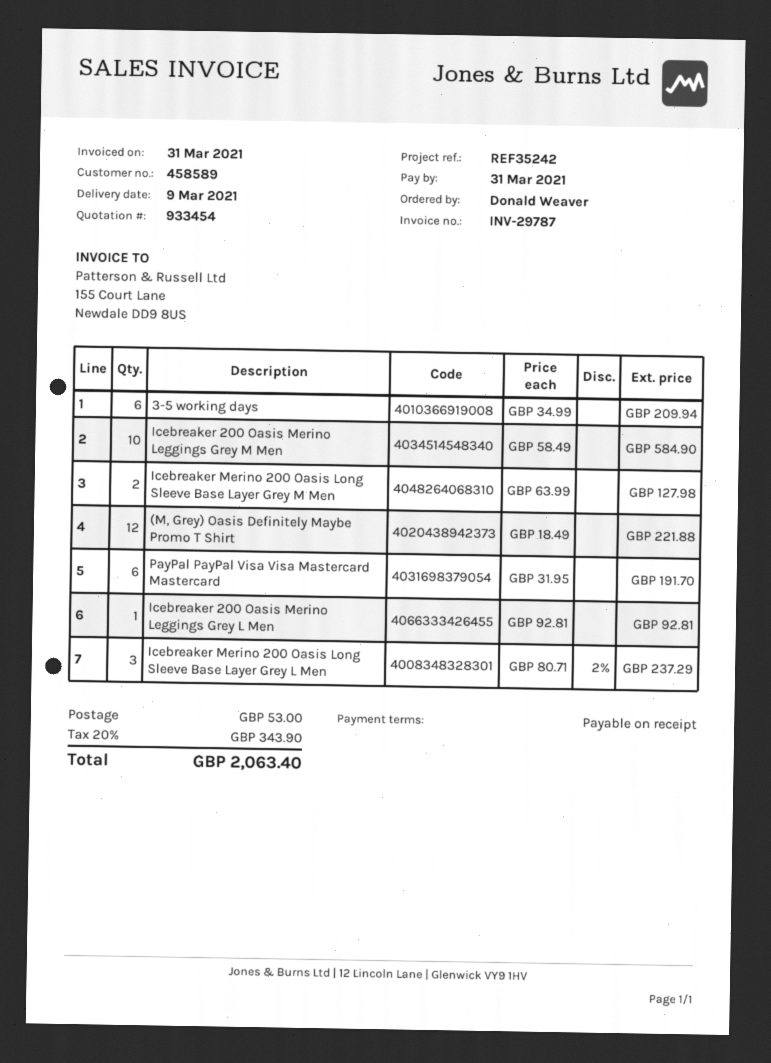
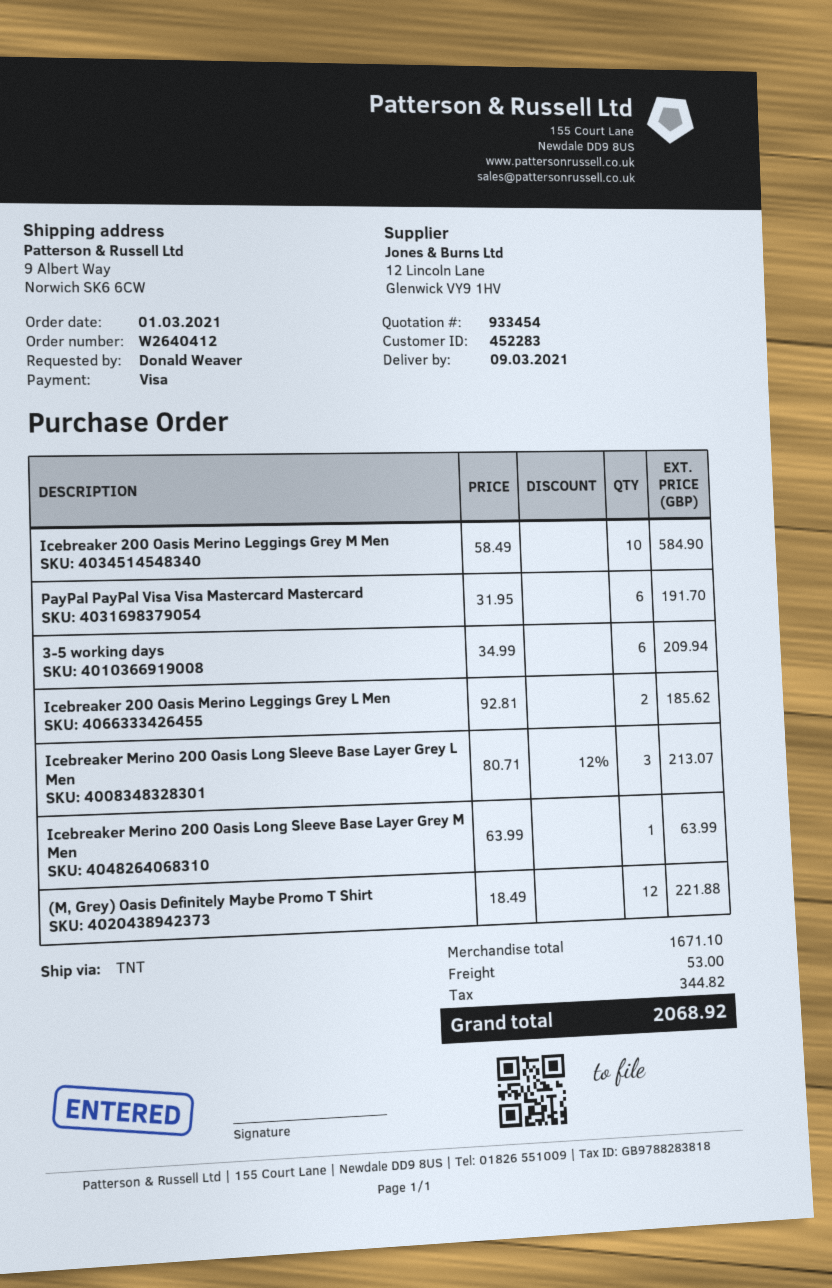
customer number: 458589 -> 452283
Icebreaker Merino 200 Oasis Long Sleeve Base Layer Grey M Men: 2 x 63.99 = 127.98 -> 1 x 63.99 = 63.99
Icebreaker 200 Oasis Merino Leggings Grey L Men: 1 x 92.81 = 92.81 -> 2 x 92.81 = 185.62
Icebreaker Merino 200 Oasis Long Sleeve Base Layer Grey L Men: 3 x 80.71 - 2% = 237.29 -> 3 x 80.71 - 12% = 213.07
tax: 343.90 -> 344.82
total: 2063.40 -> 2068.92

